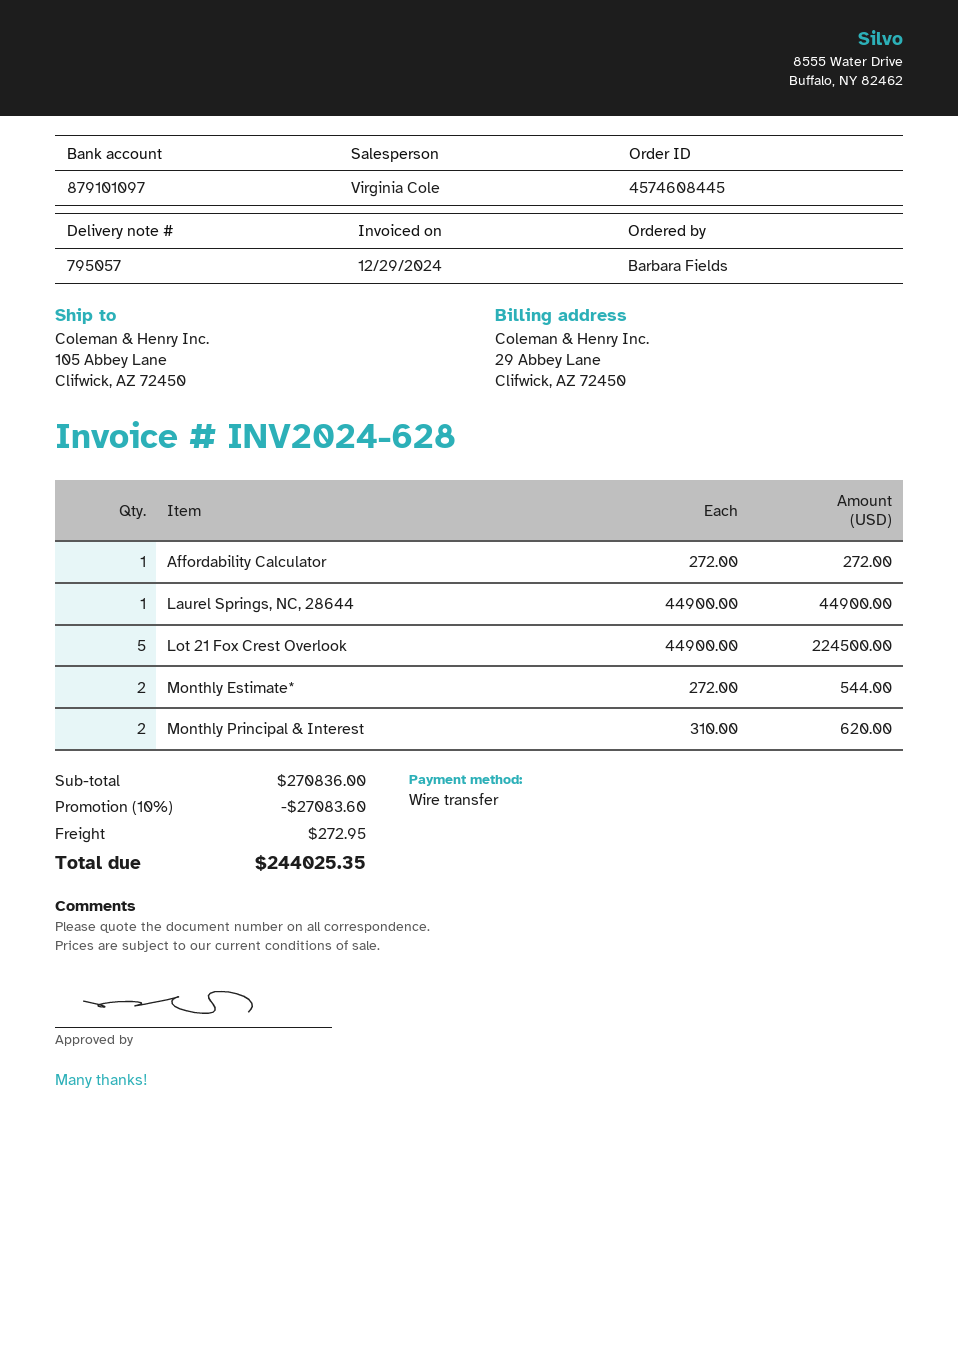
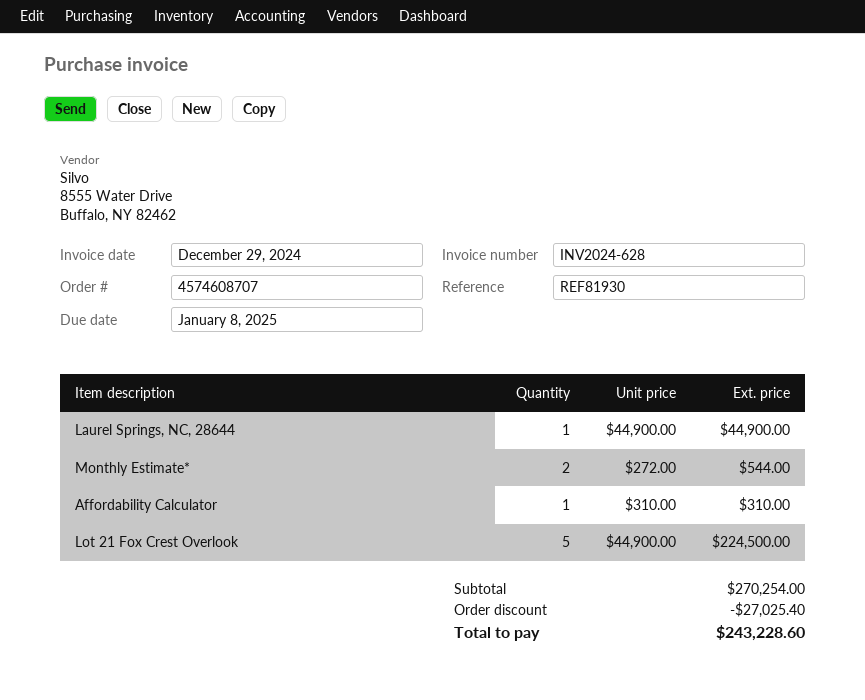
order number: 4574608445 -> 4574608707
Affordability Calculator: 1 x 272.00 = 272.00 -> 1 x 310.00 = 310.00
Monthly Principal & Interest: 2 x 310.00 = 620.00 -> none
subtotal: 270836.00 -> 270254.00
discount: 27083.60 -> 27025.40
shipping: 272.95 -> none
total: 244025.35 -> 243228.60

